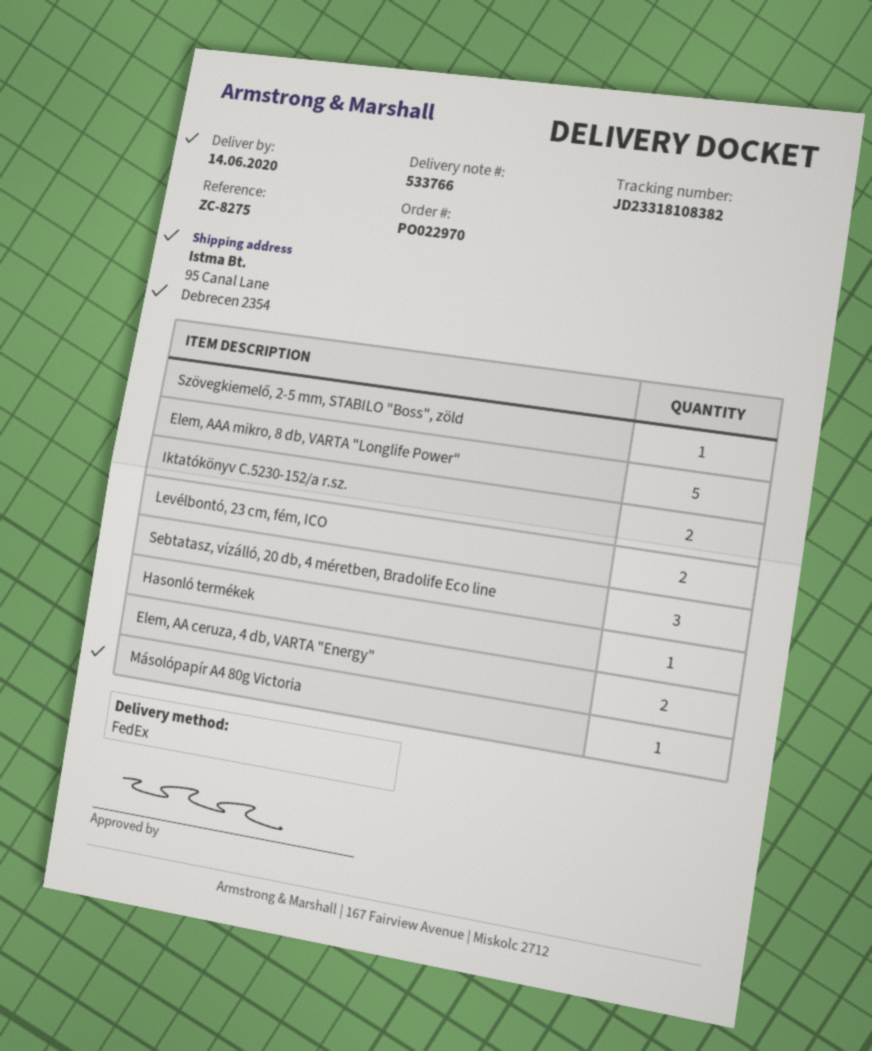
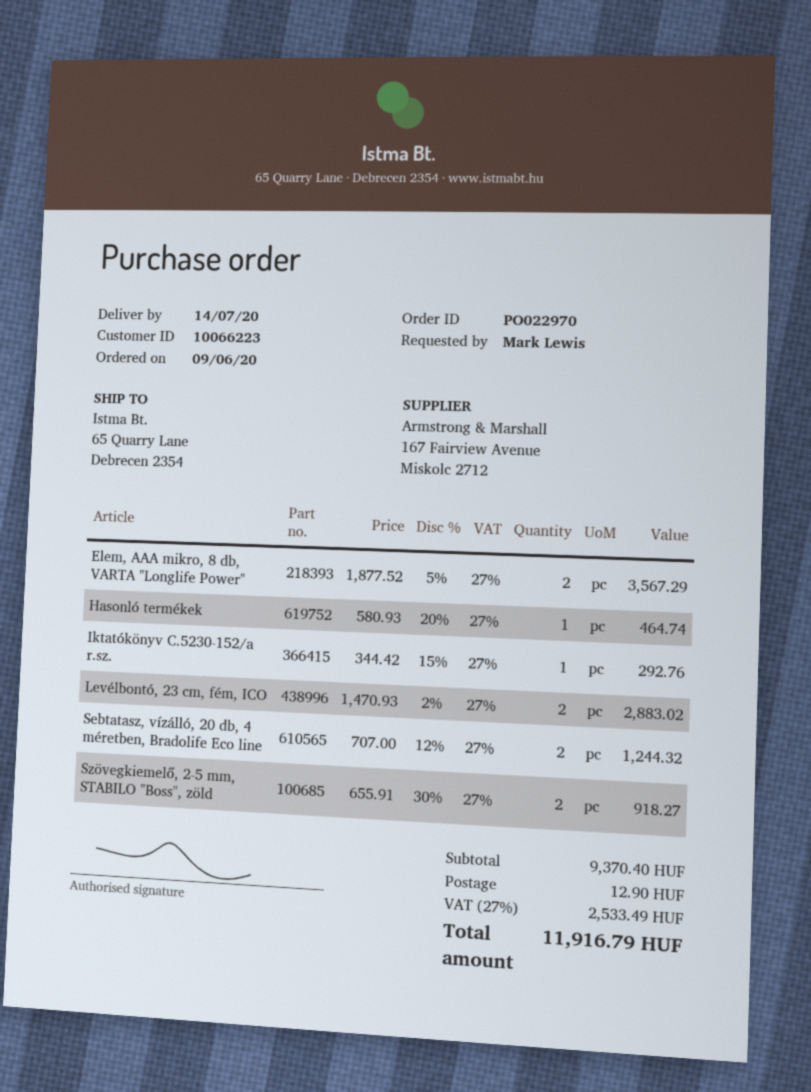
delivery date: 2020-06-14 -> 2020-07-14
ship to: 95 Canal Lane, Debrecen 2354 -> 65 Quarry Lane, Debrecen 2354
Szövegkiemelő, 2-5 mm, STABILO "Boss", zöld: 1 -> 2
Elem, AAA mikro, 8 db, VARTA "Longlife Power": 5 -> 2
Iktatókönyv C.5230-152/a r.sz.: 2 -> 1
Sebtatasz, vízálló, 20 db, 4 méretben, Bradolife Eco line: 3 -> 2
Elem, AA ceruza, 4 db, VARTA "Energy": 2 -> none
Másolópapír A4 80g Victoria: 1 -> none

